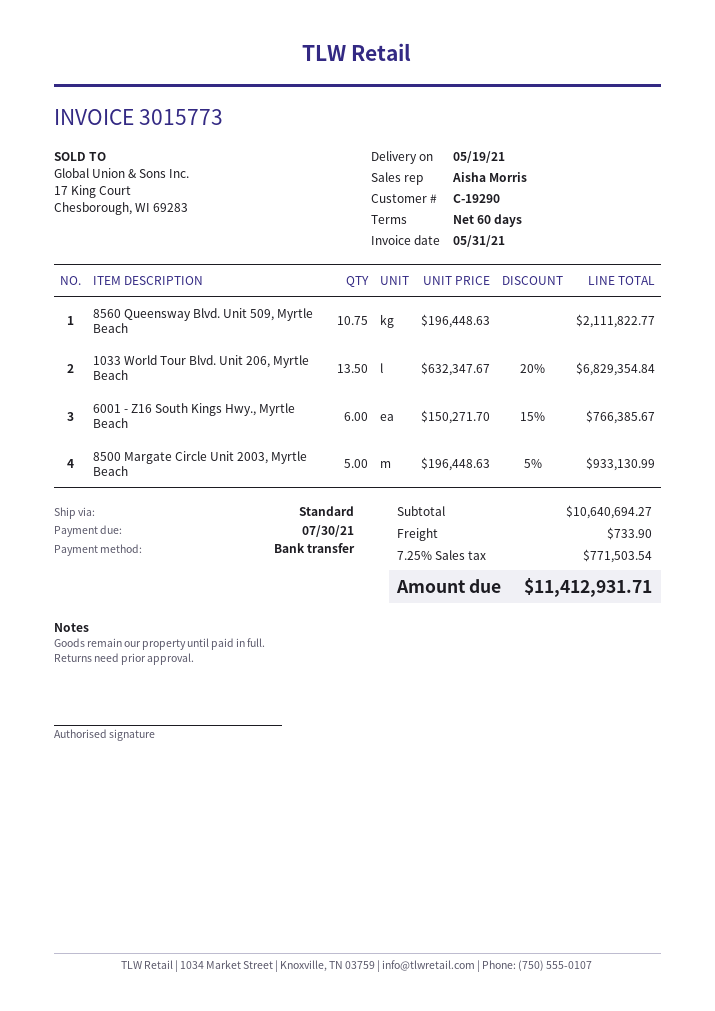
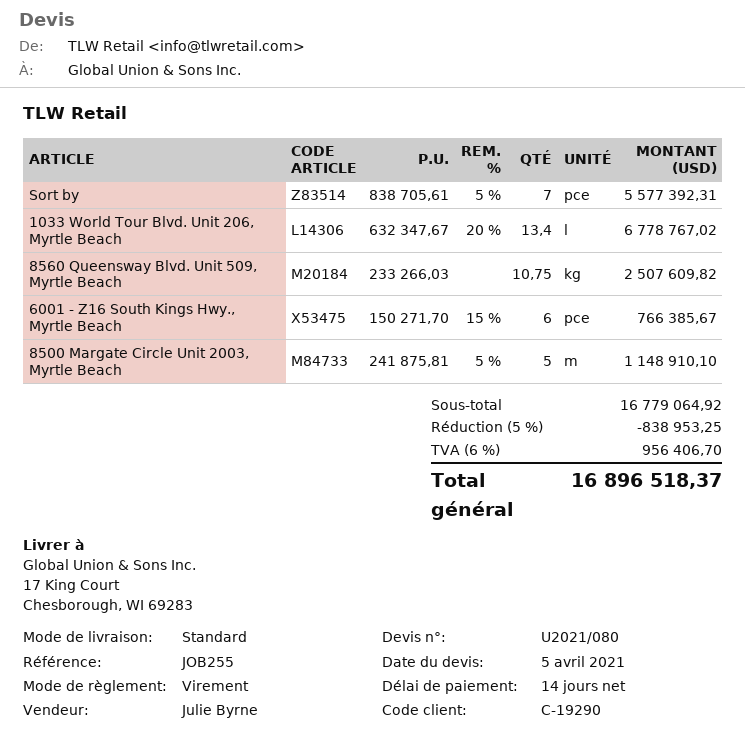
payment terms: 60 days -> 14 days
sales rep: Aisha Morris -> Julie Byrne
8560 Queensway Blvd. Unit 509, Myrtle Beach: 10.75 x 196448.63 = 2111822.77 -> 10.75 x 233266.03 = 2507609.82
1033 World Tour Blvd. Unit 206, Myrtle Beach: 13.5 x 632347.67 - 20% = 6829354.84 -> 13.4 x 632347.67 - 20% = 6778767.02
8500 Margate Circle Unit 2003, Myrtle Beach: 5 x 196448.63 - 5% = 933130.99 -> 5 x 241875.81 - 5% = 1148910.10
Sort by: none -> 7 x 838705.61 - 5% = 5577392.31
subtotal: 10640694.27 -> 16779064.92
discount: none -> 5% = 838953.25
shipping: 733.90 -> none
tax: 7.25% = 771503.54 -> 6% = 956406.70
total: 11412931.71 -> 16896518.37

